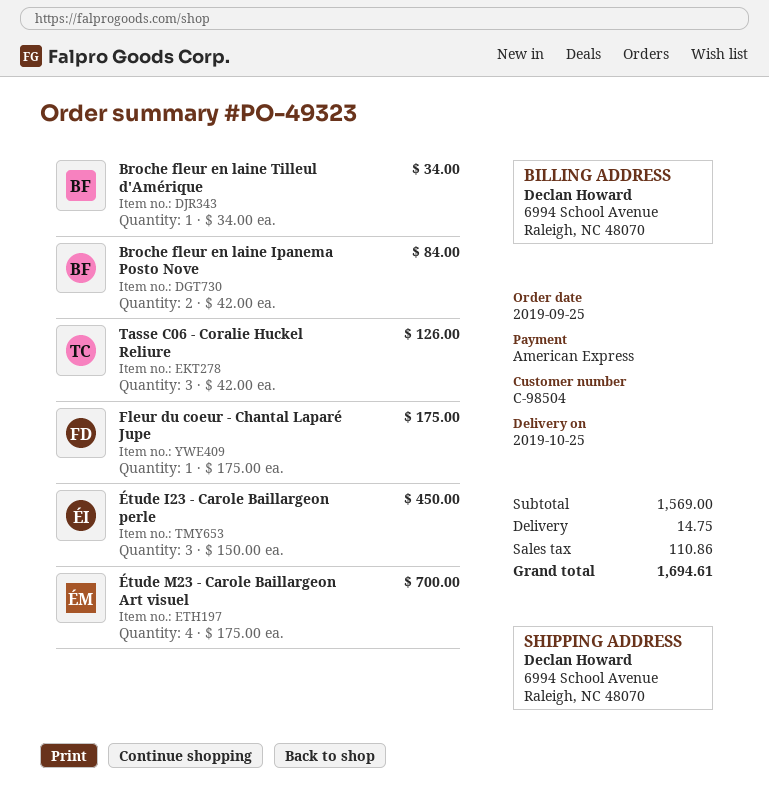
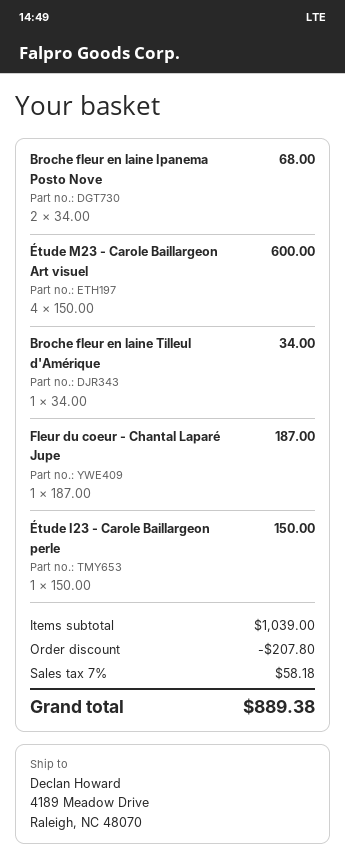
ship to: 6994 School Avenue, Raleigh, NC 48070 -> 4189 Meadow Drive, Raleigh, NC 48070
Broche fleur en laine Ipanema Posto Nove: 2 x 42.00 = 84.00 -> 2 x 34.00 = 68.00
Tasse C06 - Coralie Huckel Reliure: 3 x 42.00 = 126.00 -> none
Fleur du coeur - Chantal Laparé Jupe: 1 x 175.00 = 175.00 -> 1 x 187.00 = 187.00
Étude I23 - Carole Baillargeon perle: 3 x 150.00 = 450.00 -> 1 x 150.00 = 150.00
Étude M23 - Carole Baillargeon Art visuel: 4 x 175.00 = 700.00 -> 4 x 150.00 = 600.00
subtotal: 1569.00 -> 1039.00
discount: none -> 207.80
shipping: 14.75 -> none
tax: 110.86 -> 58.18
total: 1694.61 -> 889.38

